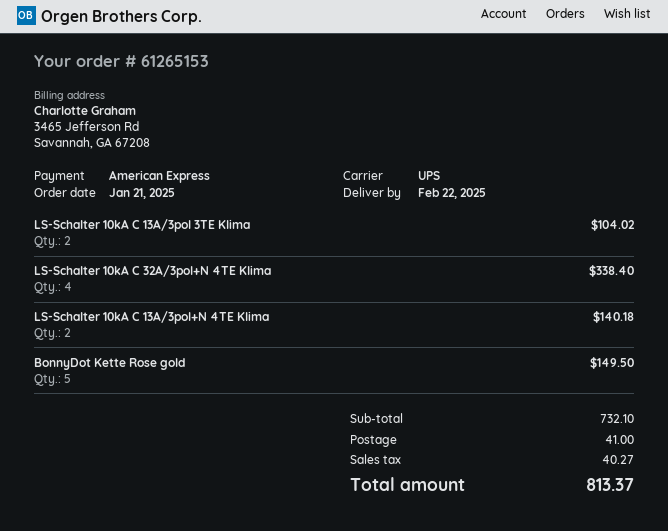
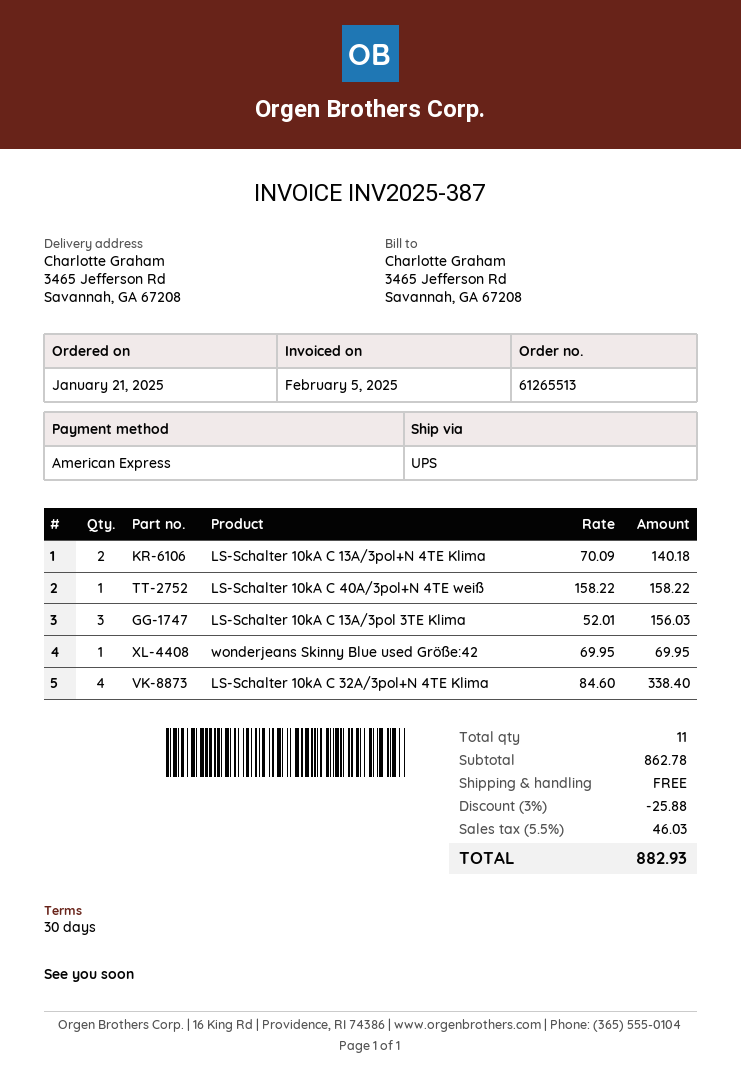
order number: 61265153 -> 61265513
LS-Schalter 10kA C 13A/3pol 3TE Klima: 2 for 104.02 -> 3 for 156.03
BonnyDot Kette Rose gold: 5 for 149.50 -> none
LS-Schalter 10kA C 40A/3pol+N 4TE weiß: none -> 1 for 158.22
wonderjeans Skinny Blue used Größe:42: none -> 1 for 69.95
subtotal: 732.10 -> 862.78
discount: none -> 3% = 25.88
shipping: 41.00 -> 0.00
tax: 40.27 -> 46.03
total: 813.37 -> 882.93

